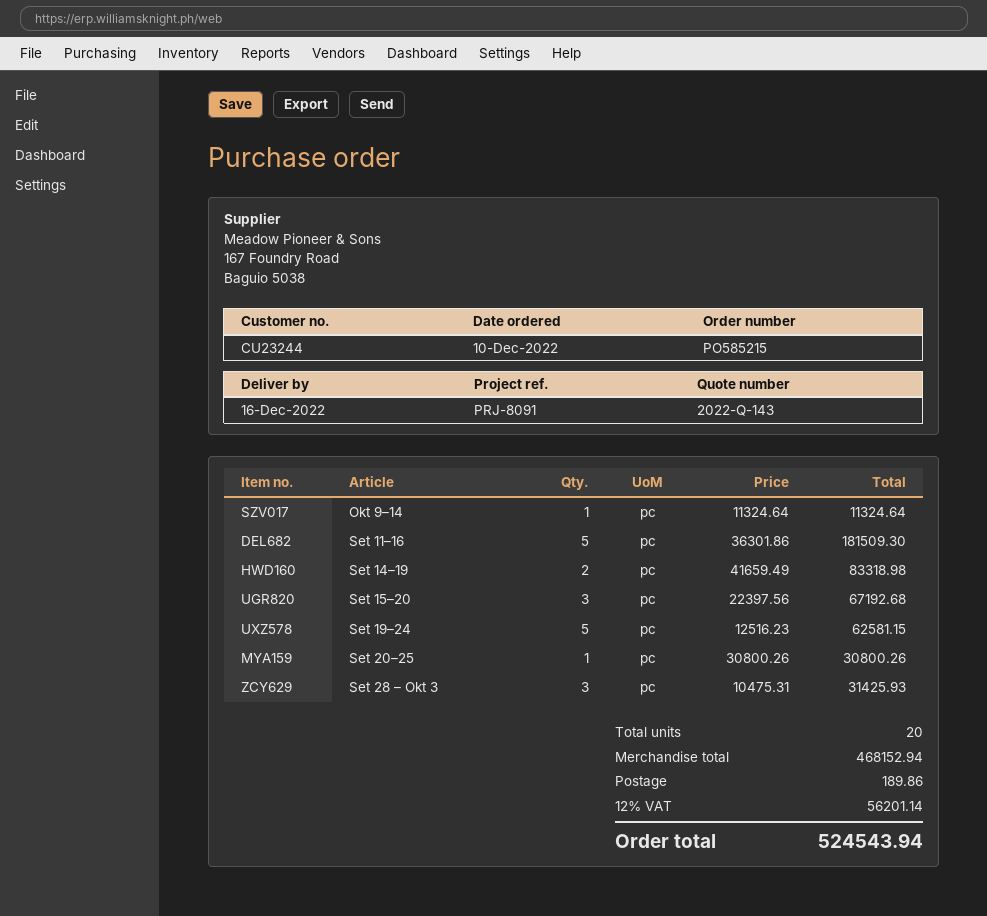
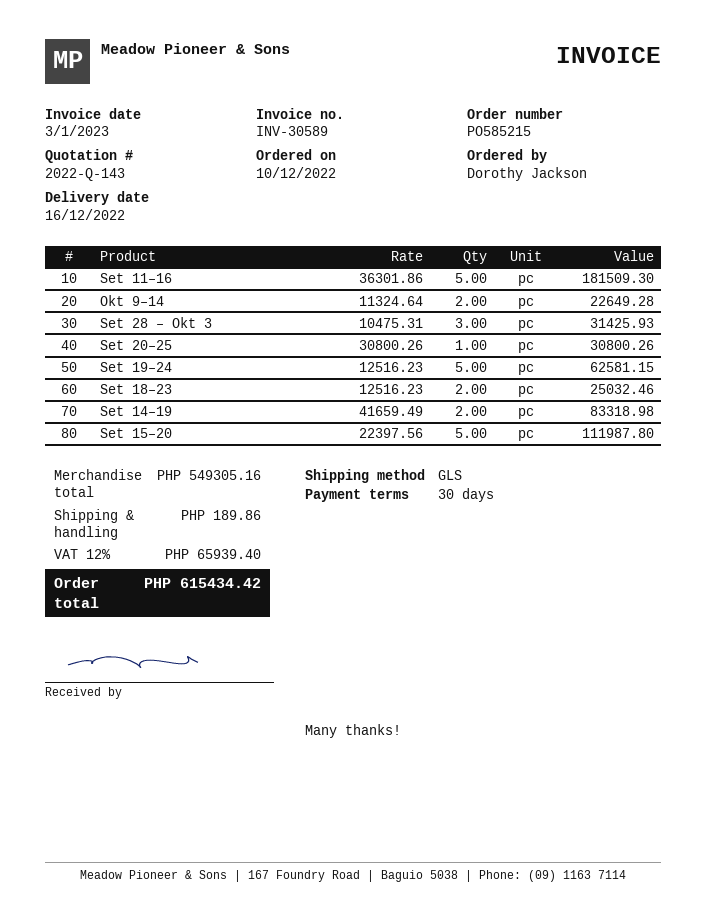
Okt 9–14: 1 x 11324.64 = 11324.64 -> 2 x 11324.64 = 22649.28
Set 15–20: 3 x 22397.56 = 67192.68 -> 5 x 22397.56 = 111987.80
Set 18–23: none -> 2 x 12516.23 = 25032.46
subtotal: 468152.94 -> 549305.16
tax: 12% = 56201.14 -> 12% = 65939.40
total: 524543.94 -> 615434.42

